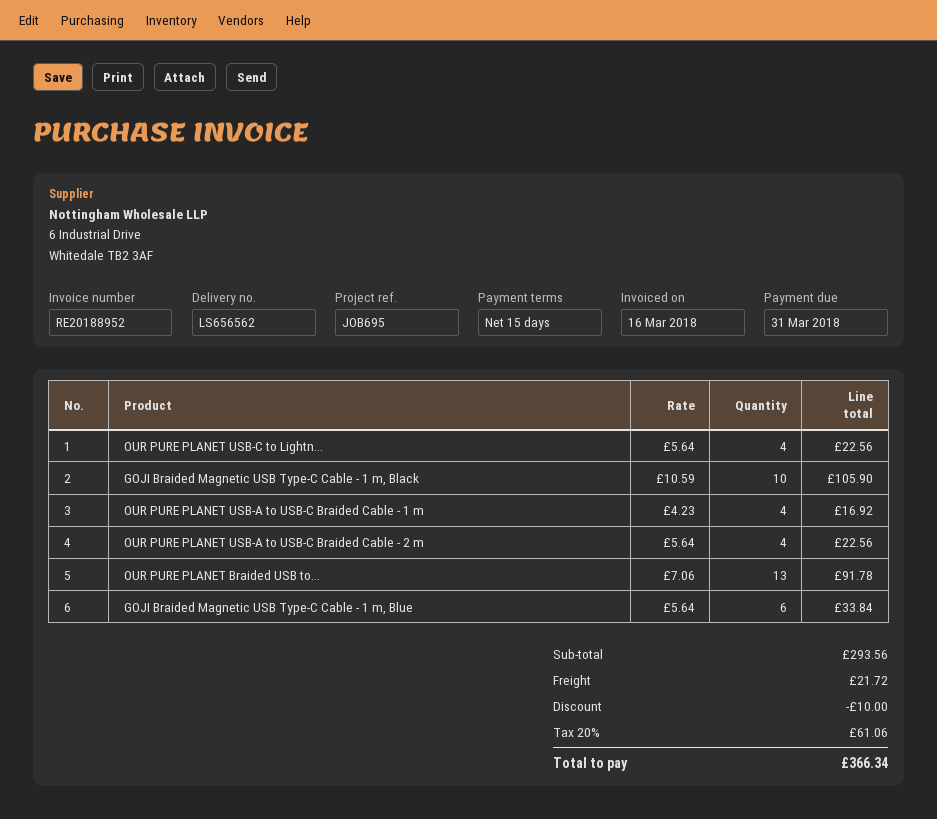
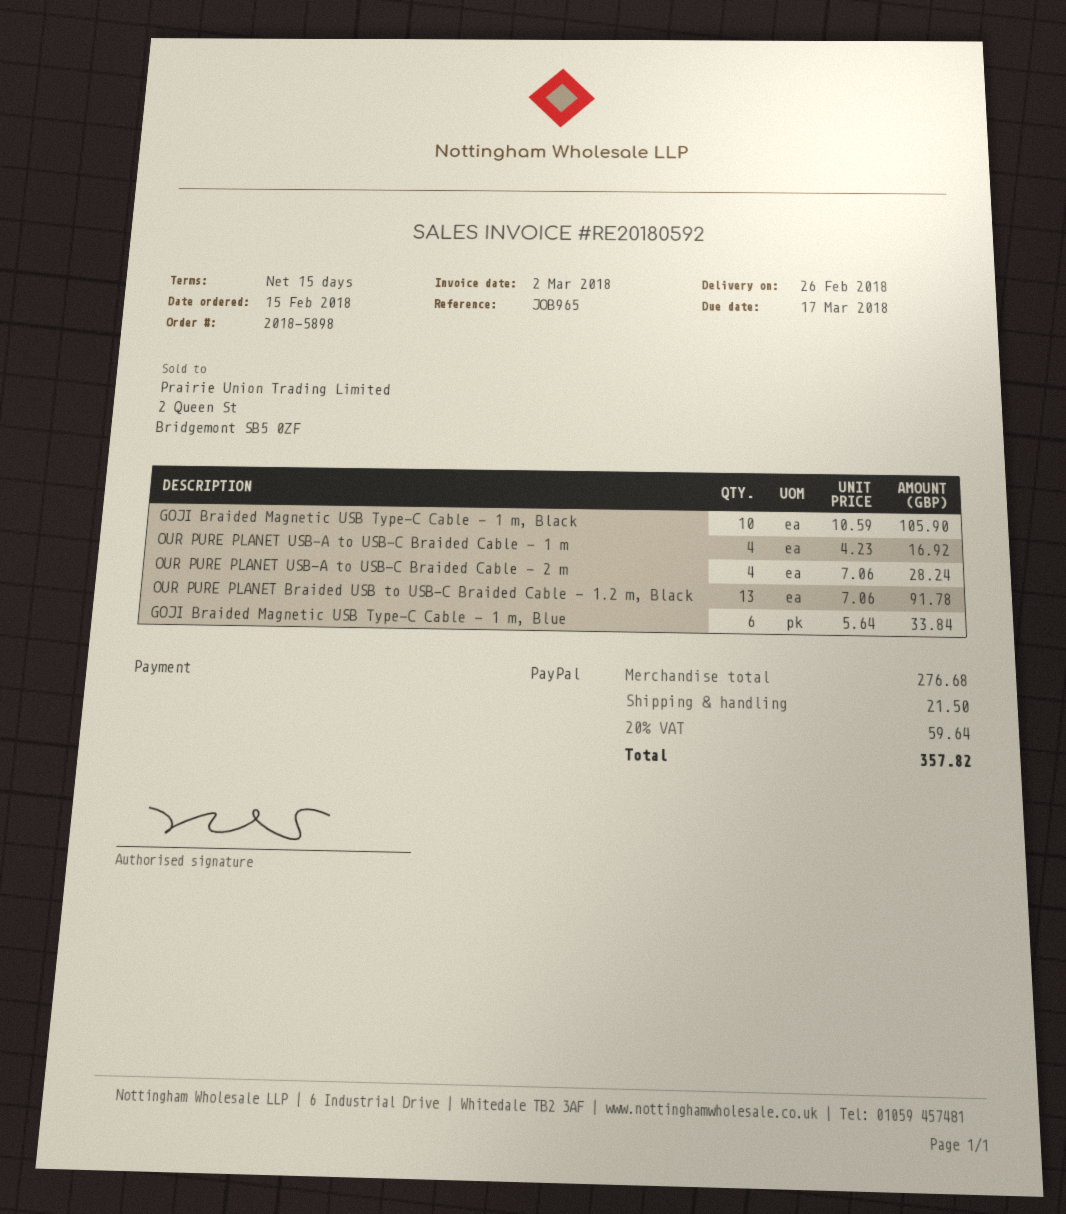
invoice number: RE20188952 -> RE20180592
invoice date: 2018-03-16 -> 2018-03-02
due date: 2018-03-31 -> 2018-03-17
reference: JOB695 -> JOB965
OUR PURE PLANET USB-C to Lightn...: 4 x 5.64 = 22.56 -> none
OUR PURE PLANET USB-A to USB-C Braided Cable - 2 m: 4 x 5.64 = 22.56 -> 4 x 7.06 = 28.24
subtotal: 293.56 -> 276.68
discount: 10.00 -> none
shipping: 21.72 -> 21.50
tax: 20% = 61.06 -> 20% = 59.64
total: 366.34 -> 357.82

